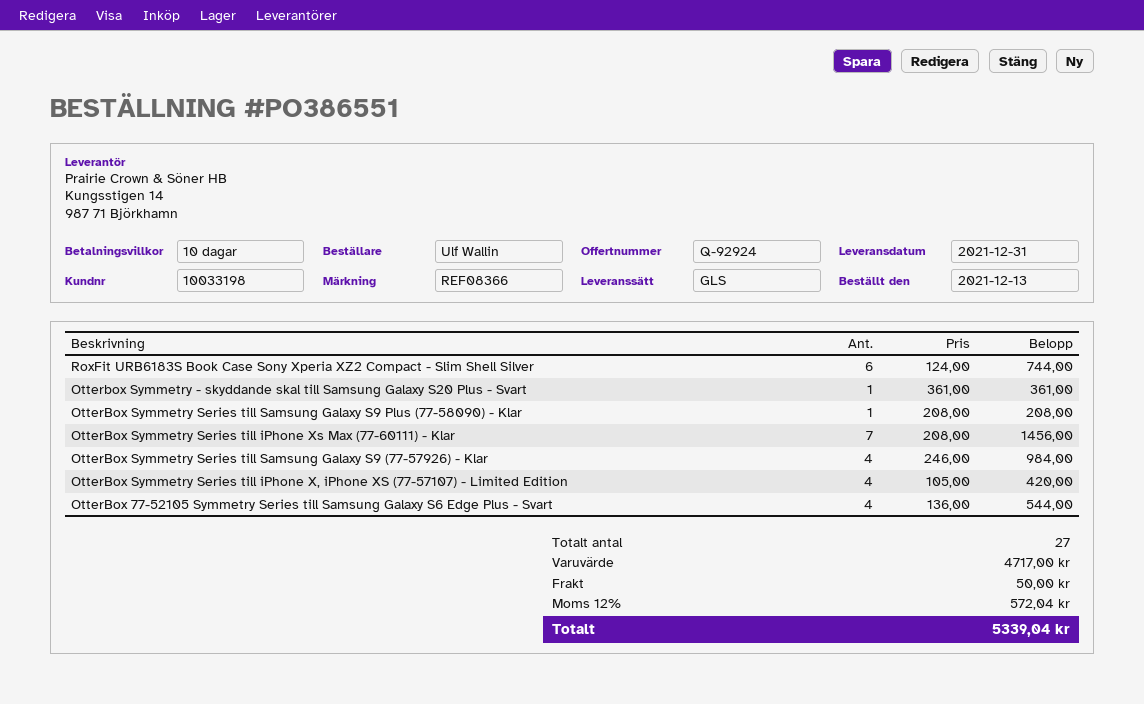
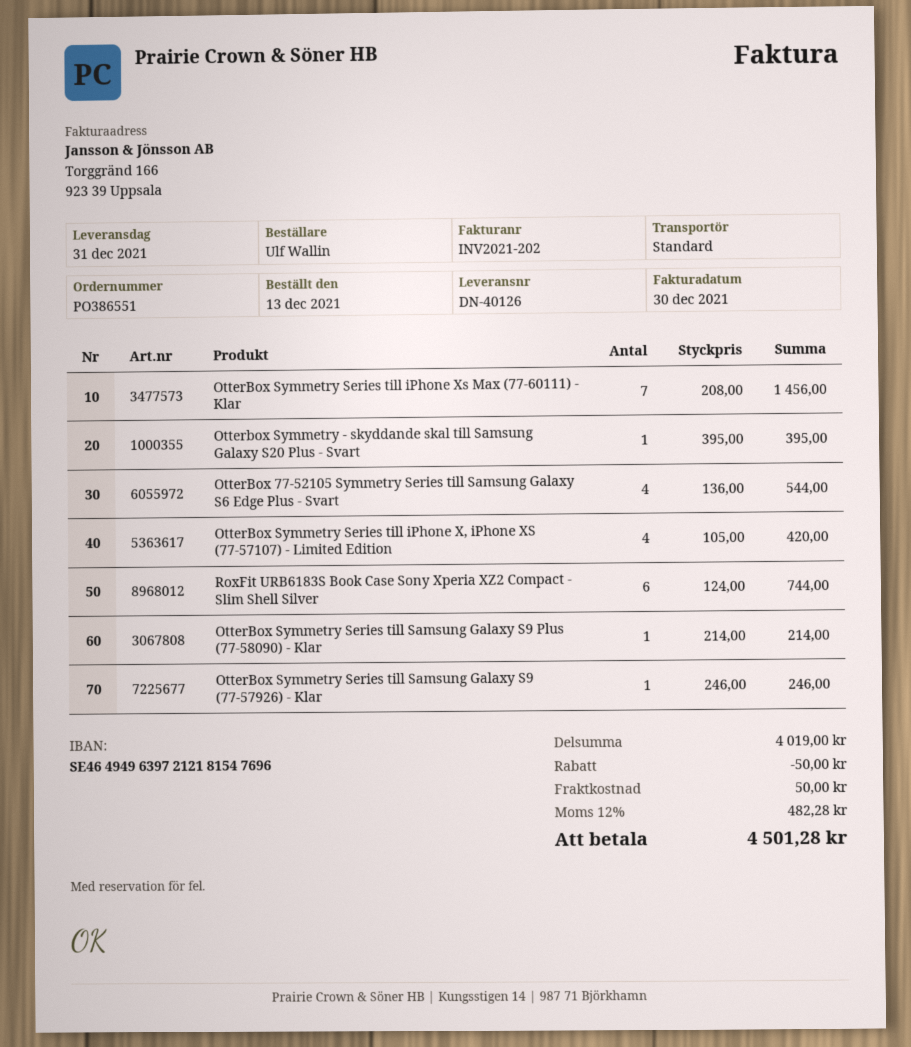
shipping method: GLS -> standard
Otterbox Symmetry - skyddande skal till Samsung Galaxy S20 Plus - Svart: 1 x 361.00 = 361.00 -> 1 x 395.00 = 395.00
OtterBox Symmetry Series till Samsung Galaxy S9 Plus (77-58090) - Klar: 1 x 208.00 = 208.00 -> 1 x 214.00 = 214.00
OtterBox Symmetry Series till Samsung Galaxy S9 (77-57926) - Klar: 4 x 246.00 = 984.00 -> 1 x 246.00 = 246.00
subtotal: 4717.00 -> 4019.00
discount: none -> 50.00
tax: 12% = 572.04 -> 12% = 482.28
total: 5339.04 -> 4501.28

